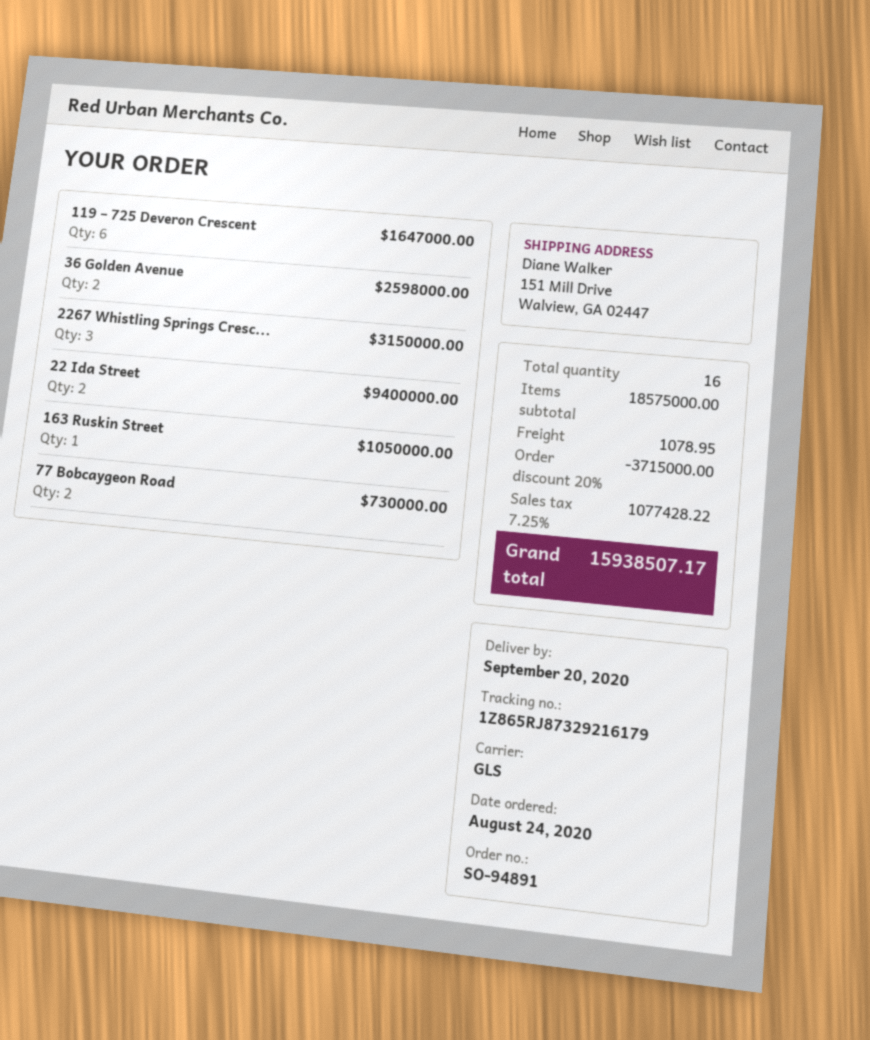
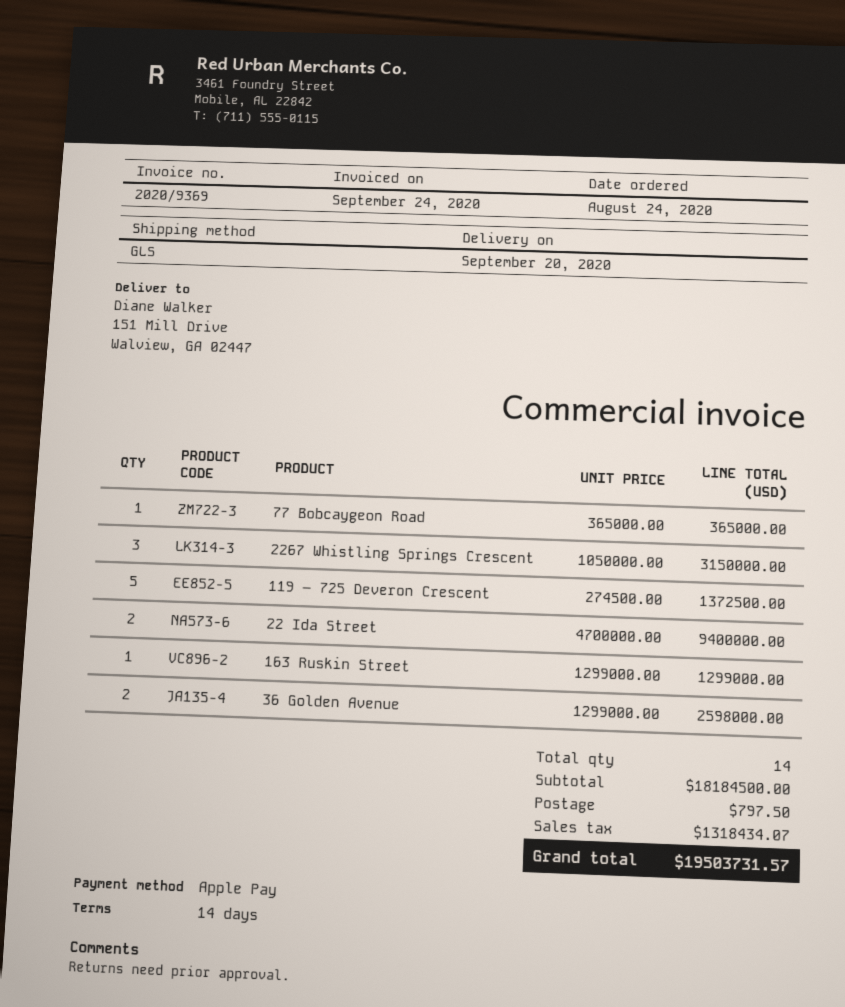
119 – 725 Deveron Crescent: 6 for 1647000.00 -> 5 for 1372500.00
163 Ruskin Street: 1 for 1050000.00 -> 1 for 1299000.00
77 Bobcaygeon Road: 2 for 730000.00 -> 1 for 365000.00
total quantity: 16 -> 14
subtotal: 18575000.00 -> 18184500.00
discount: 20% = 3715000.00 -> none
shipping: 1078.95 -> 797.50
tax: 1077428.22 -> 1318434.07
total: 15938507.17 -> 19503731.57

